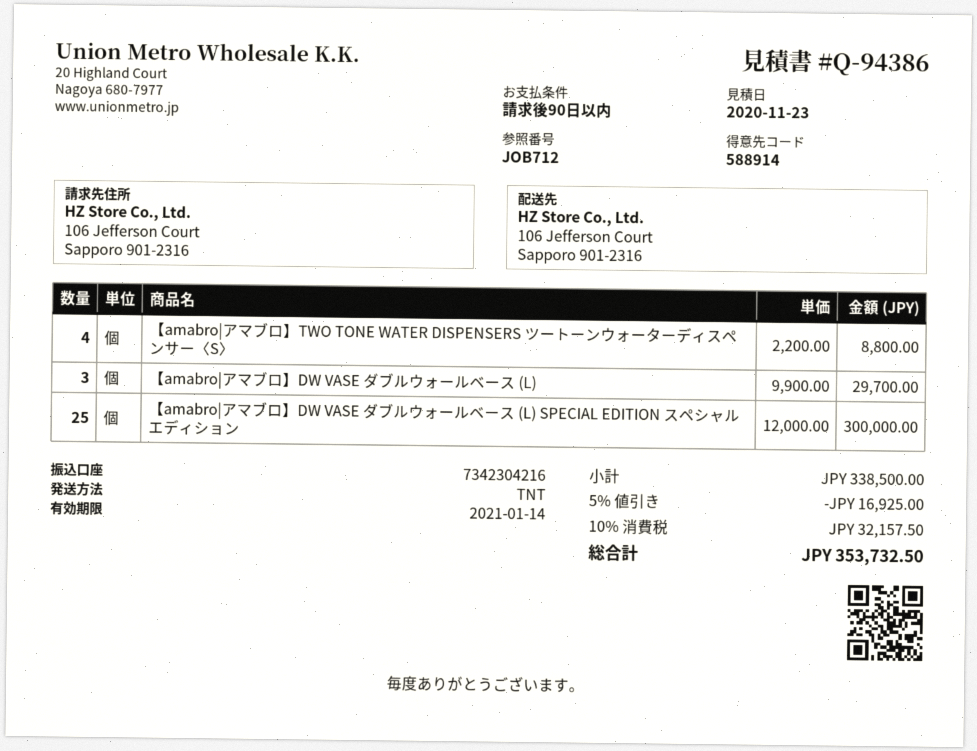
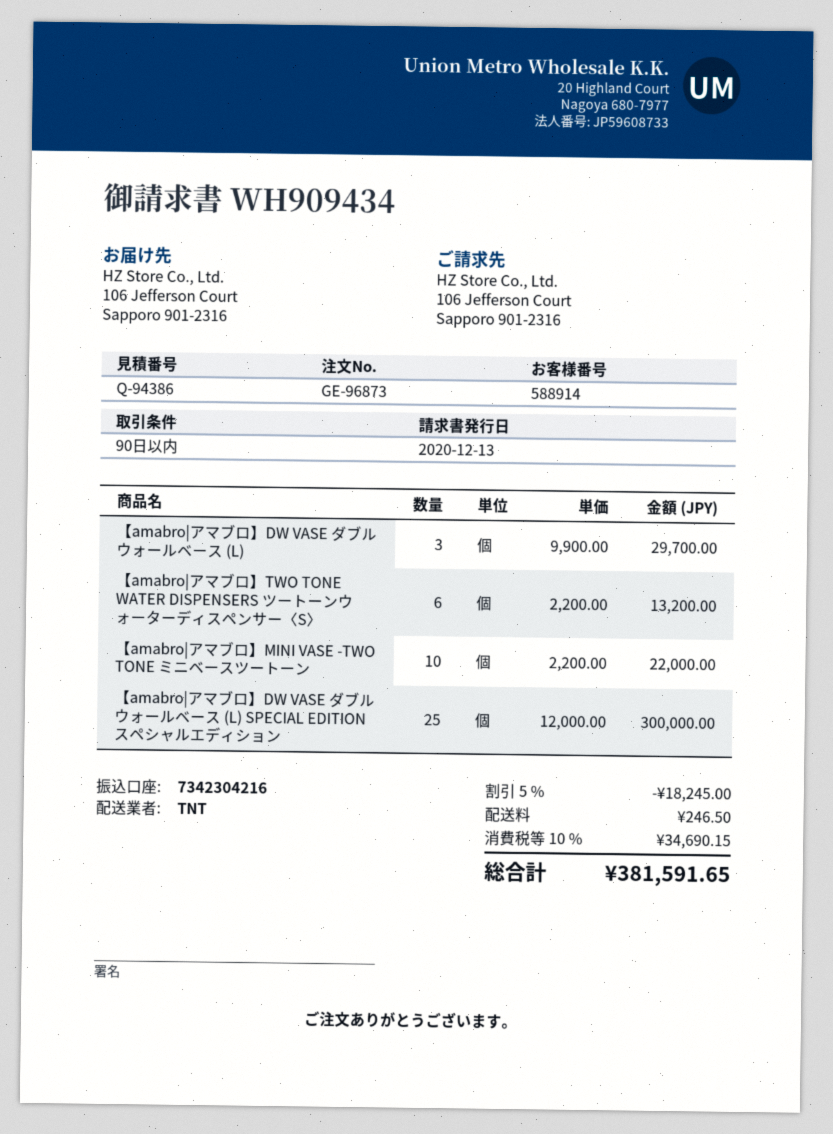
【amabro|アマブロ】TWO TONE WATER DISPENSERS ツートーンウォーターディスペンサー〈S〉: 4 x 2200.00 = 8800.00 -> 6 x 2200.00 = 13200.00
【amabro|アマブロ】MINI VASE -TWO TONE ミニベースツートーン: none -> 10 x 2200.00 = 22000.00
discount: 5% = 16925.00 -> 5% = 18245.00
shipping: none -> 246.50
tax: 10% = 32157.50 -> 10% = 34690.15
total: 353732.50 -> 381591.65

